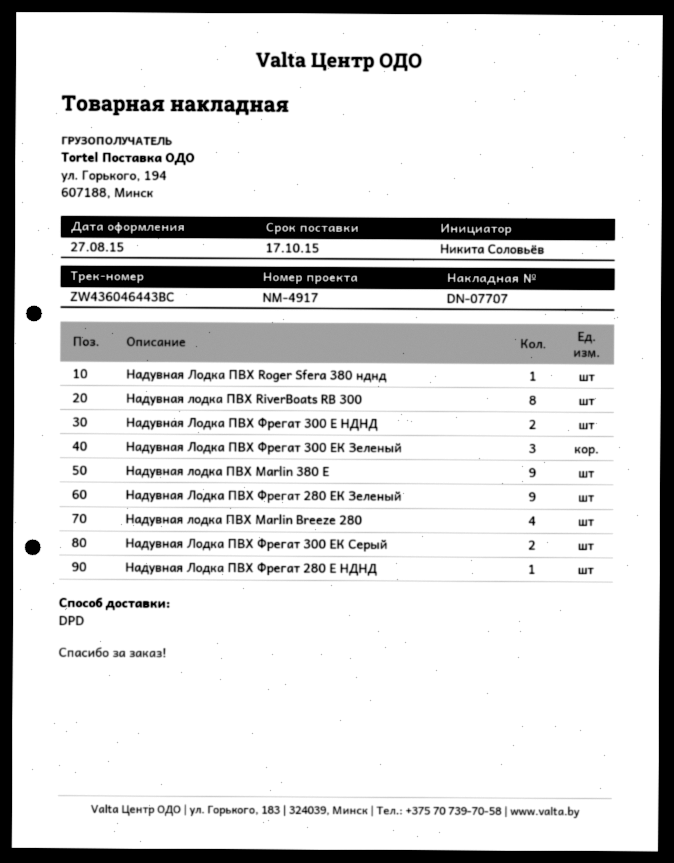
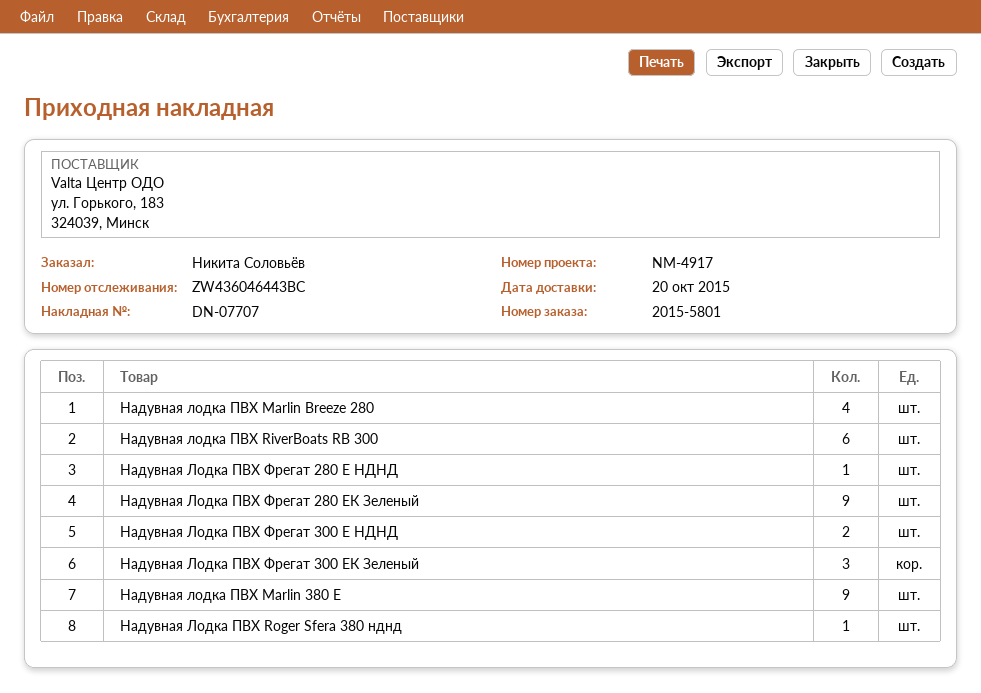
delivery date: 2015-10-17 -> 2015-10-20
Надувная лодка ПВХ RiverBoats RB 300: 8 -> 6
Надувная Лодка ПВХ Фрегат 300 ЕК Серый: 2 -> none

